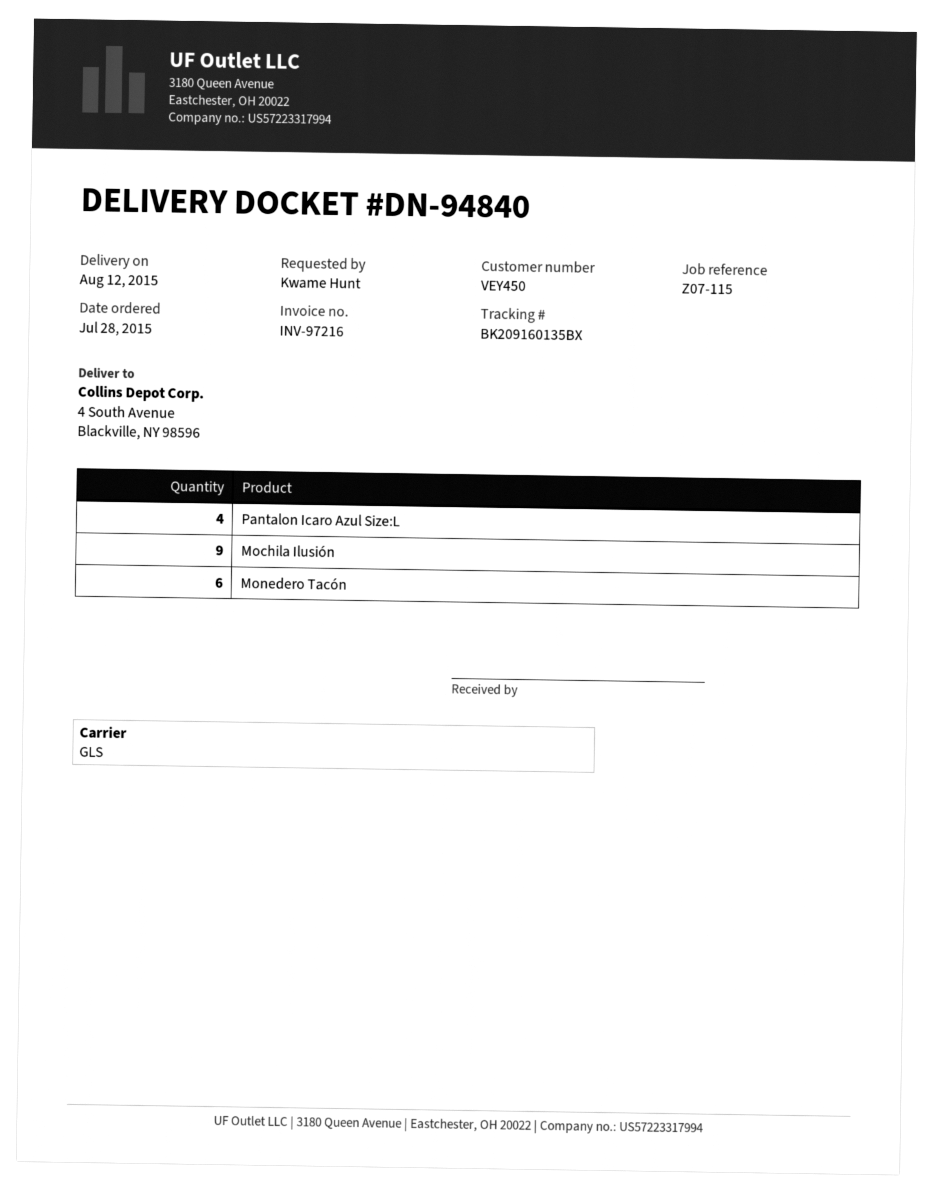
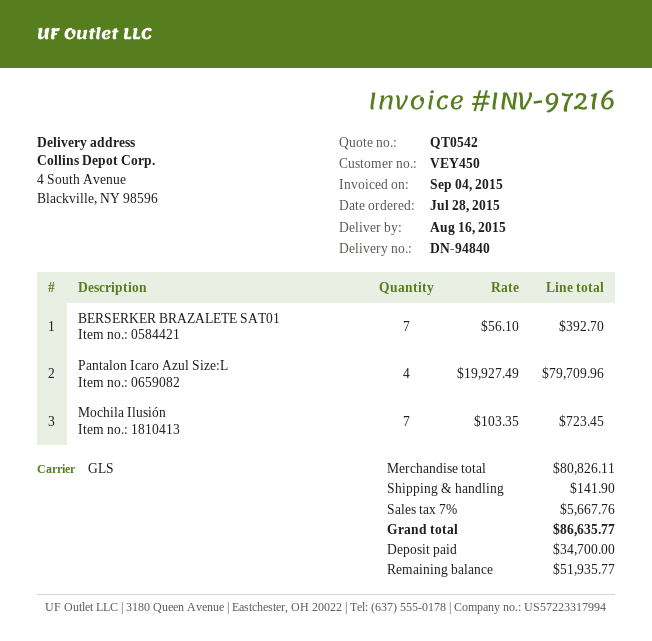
delivery date: 2015-08-12 -> 2015-08-16
Mochila Ilusión: 9 -> 7
Monedero Tacón: 6 -> none
BERSERKER BRAZALETE SAT01: none -> 7

